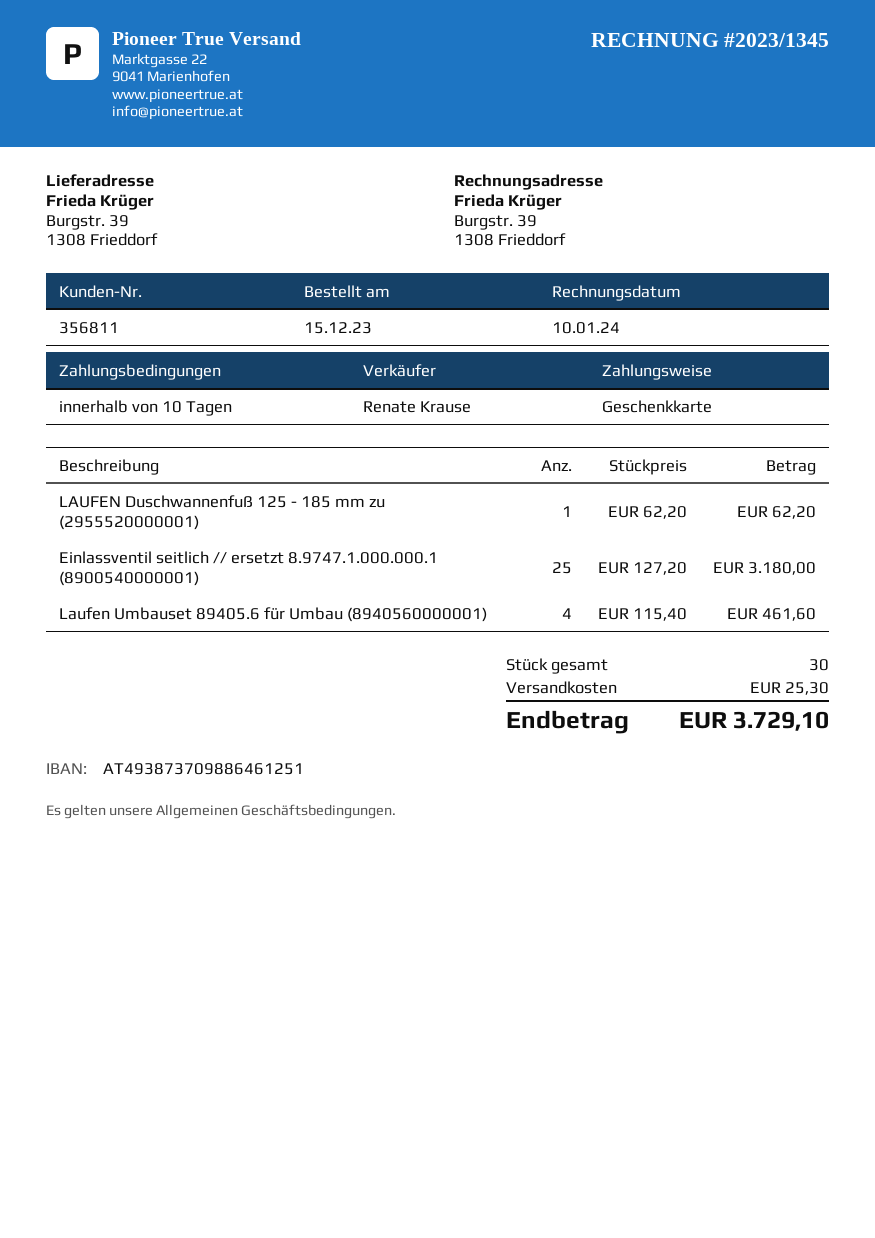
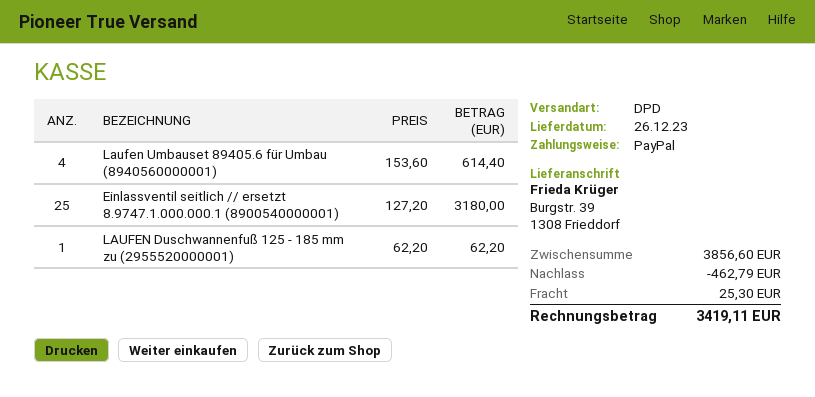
payment method: gift card -> PayPal
Laufen Umbauset 89405.6 für Umbau (8940560000001): 4 x 115.40 = 461.60 -> 4 x 153.60 = 614.40
discount: none -> 462.79
total: 3729.10 -> 3419.11

